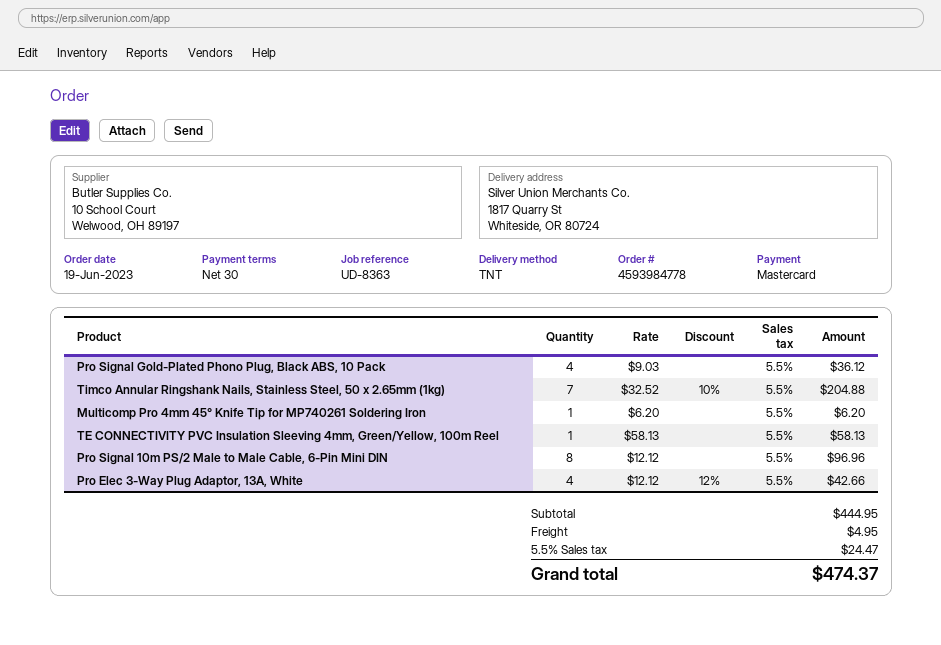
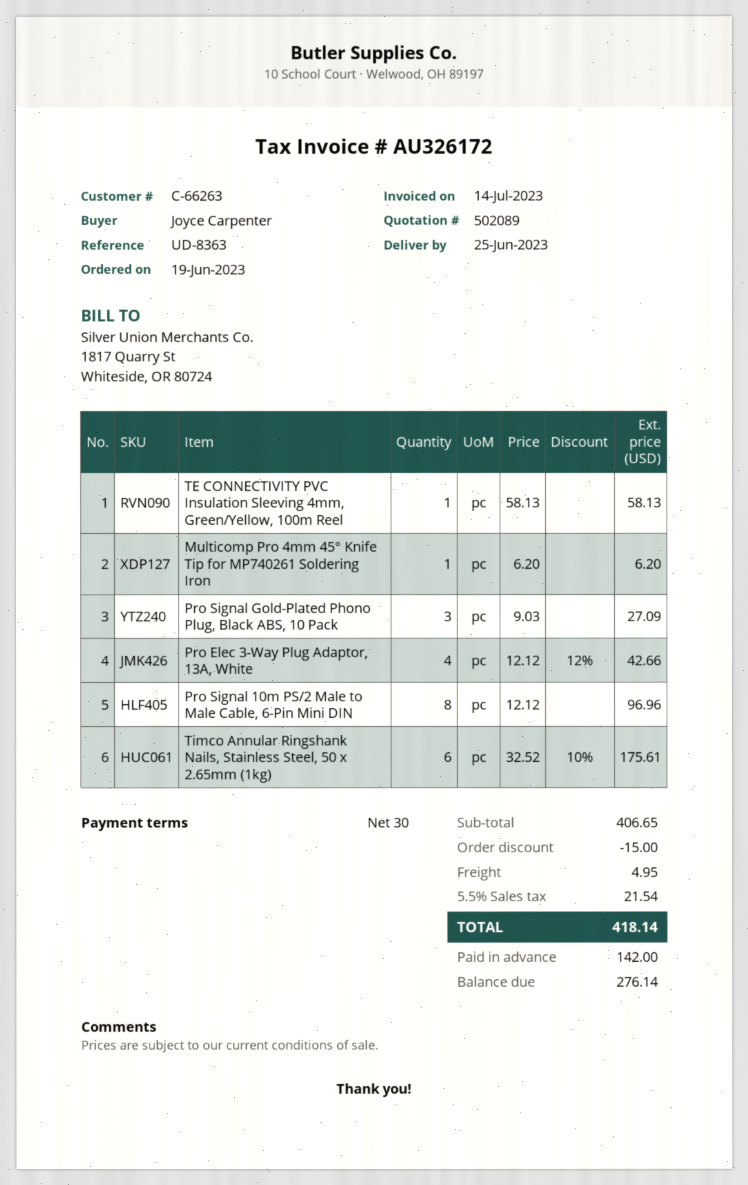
Pro Signal Gold-Plated Phono Plug, Black ABS, 10 Pack: 4 x 9.03 = 36.12 -> 3 x 9.03 = 27.09
Timco Annular Ringshank Nails, Stainless Steel, 50 x 2.65mm (1kg): 7 x 32.52 - 10% = 204.88 -> 6 x 32.52 - 10% = 175.61
subtotal: 444.95 -> 406.65
discount: none -> 15.00
tax: 5.5% = 24.47 -> 5.5% = 21.54
total: 474.37 -> 418.14

